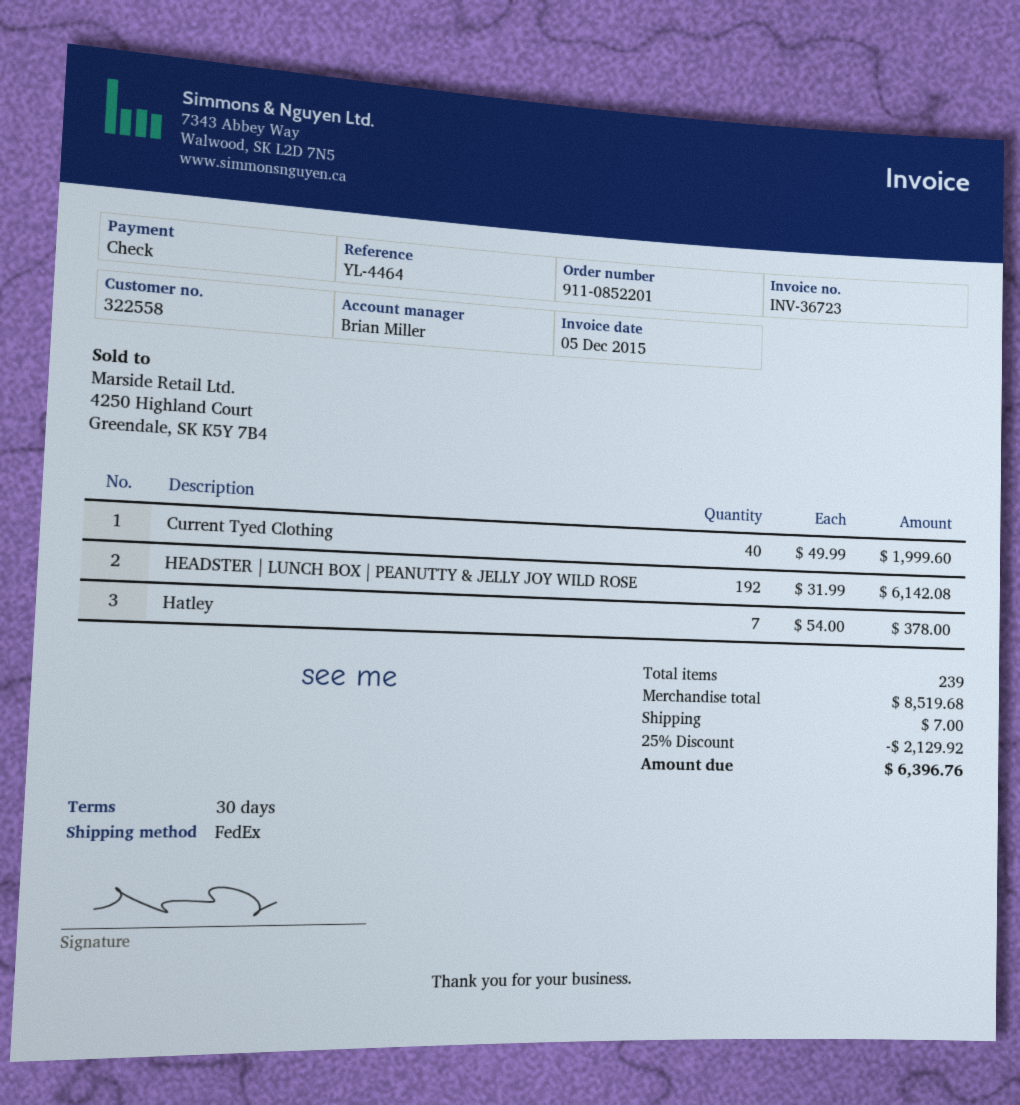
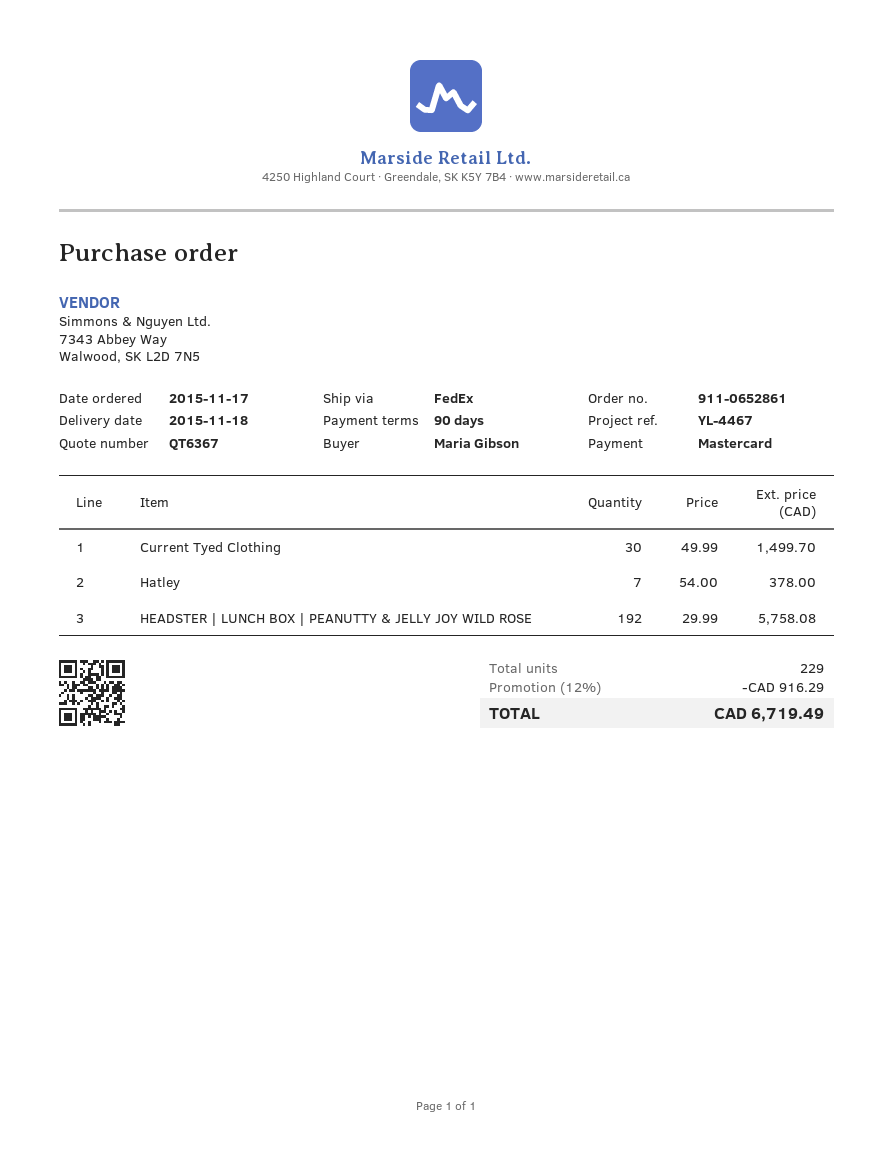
order number: 911-0852201 -> 911-0652861
payment terms: 30 days -> 90 days
reference: YL-4464 -> YL-4467
payment method: cheque -> Mastercard
Current Tyed Clothing: 40 x 49.99 = 1999.60 -> 30 x 49.99 = 1499.70
HEADSTER | LUNCH BOX | PEANUTTY & JELLY JOY WILD ROSE: 192 x 31.99 = 6142.08 -> 192 x 29.99 = 5758.08
total quantity: 239 -> 229
discount: 25% = 2129.92 -> 12% = 916.29
shipping: 7.00 -> none
total: 6396.76 -> 6719.49

